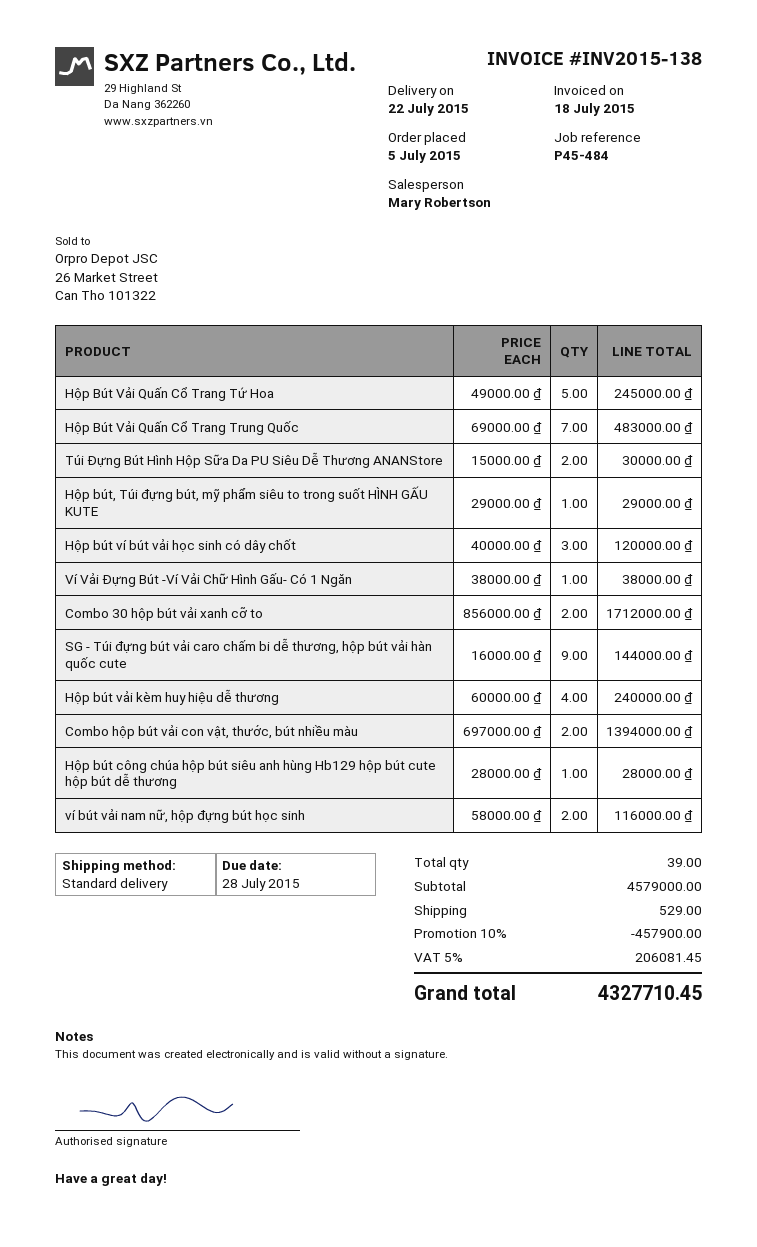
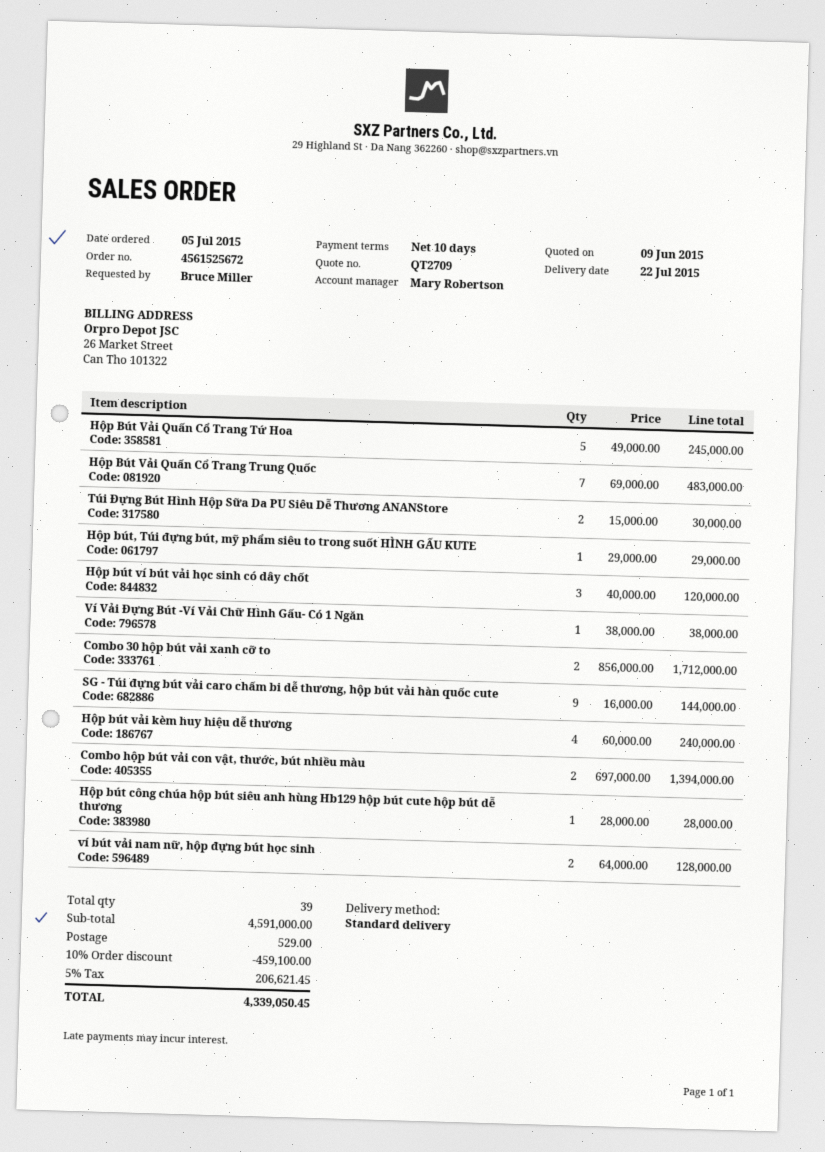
ví bút vải nam nữ, hộp đựng bút học sinh: 2 x 58000.00 = 116000.00 -> 2 x 64000.00 = 128000.00
subtotal: 4579000.00 -> 4591000.00
discount: 10% = 457900.00 -> 10% = 459100.00
tax: 5% = 206081.45 -> 5% = 206621.45
total: 4327710.45 -> 4339050.45

